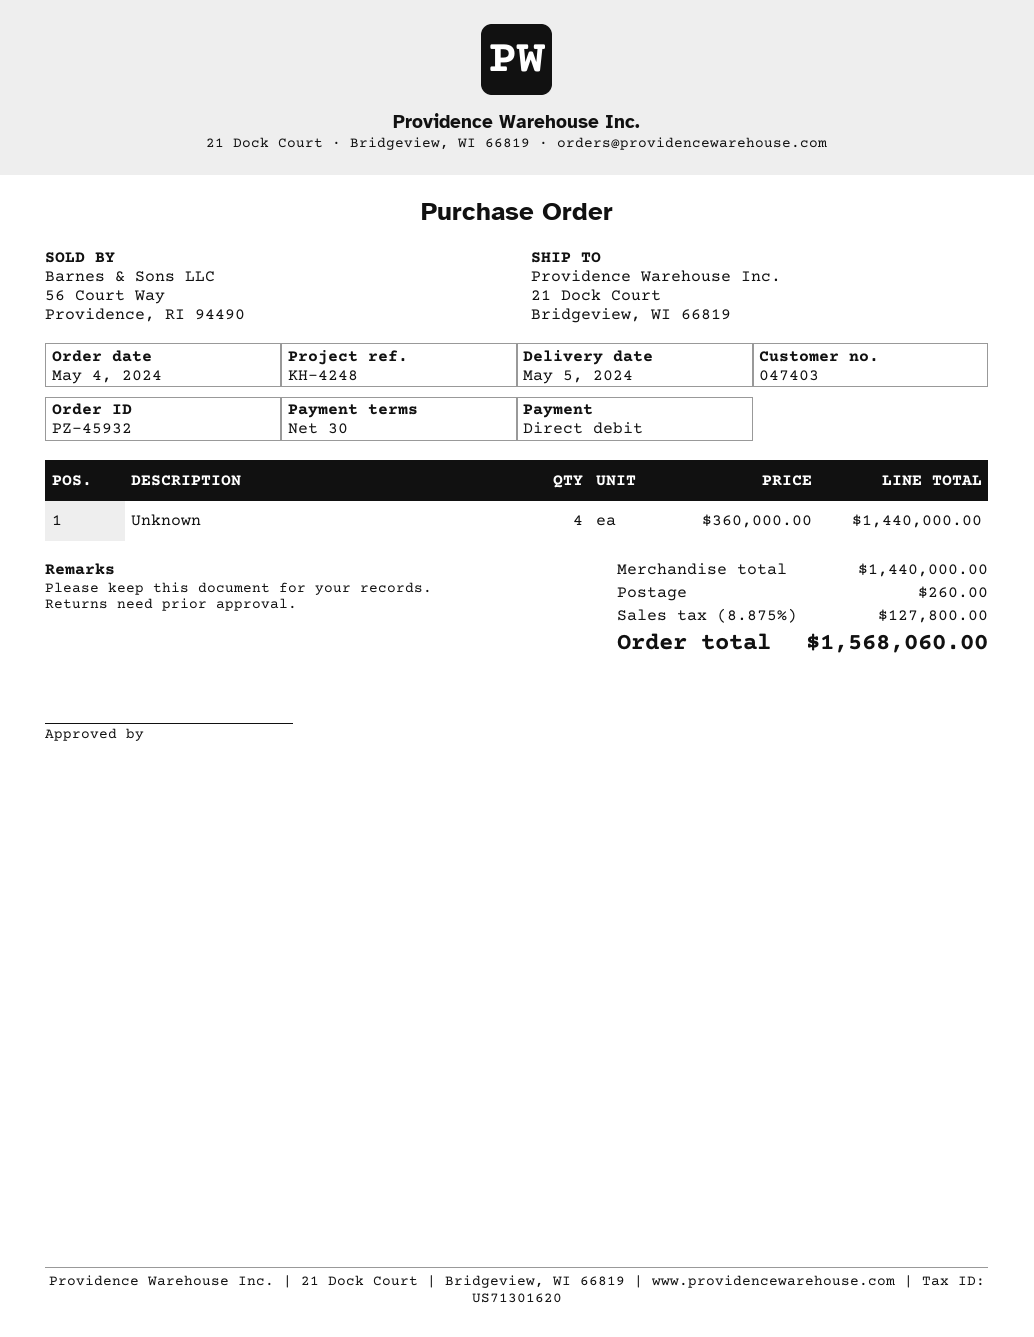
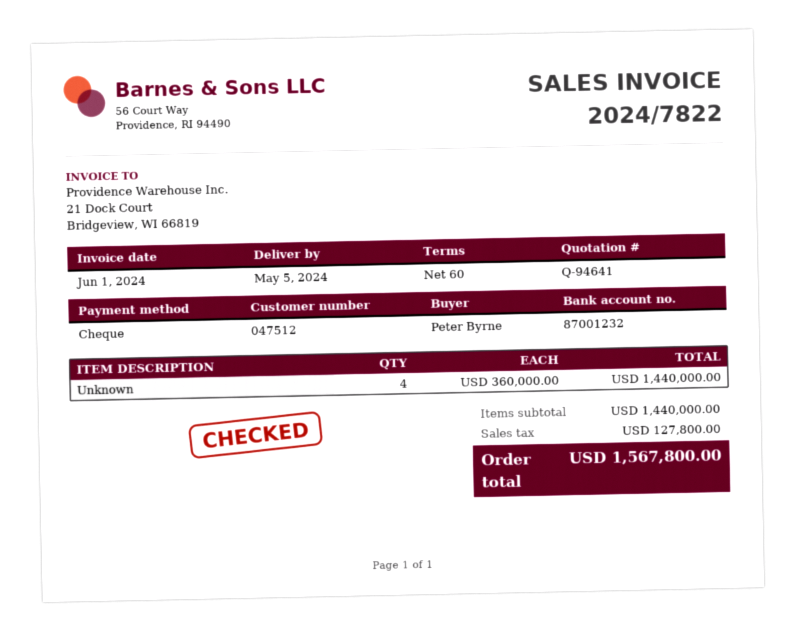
payment terms: 30 days -> 60 days
customer number: 047403 -> 047512
payment method: direct debit -> cheque
shipping: 260.00 -> none
total: 1568060.00 -> 1567800.00

